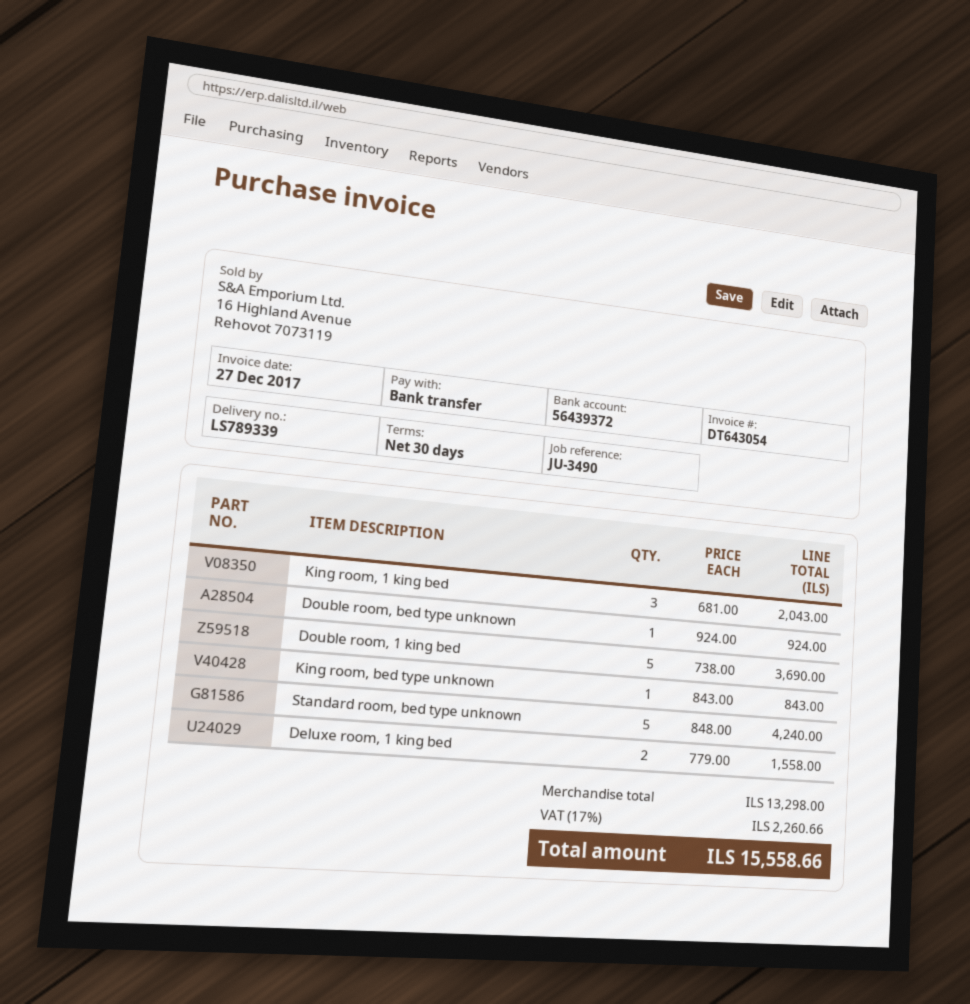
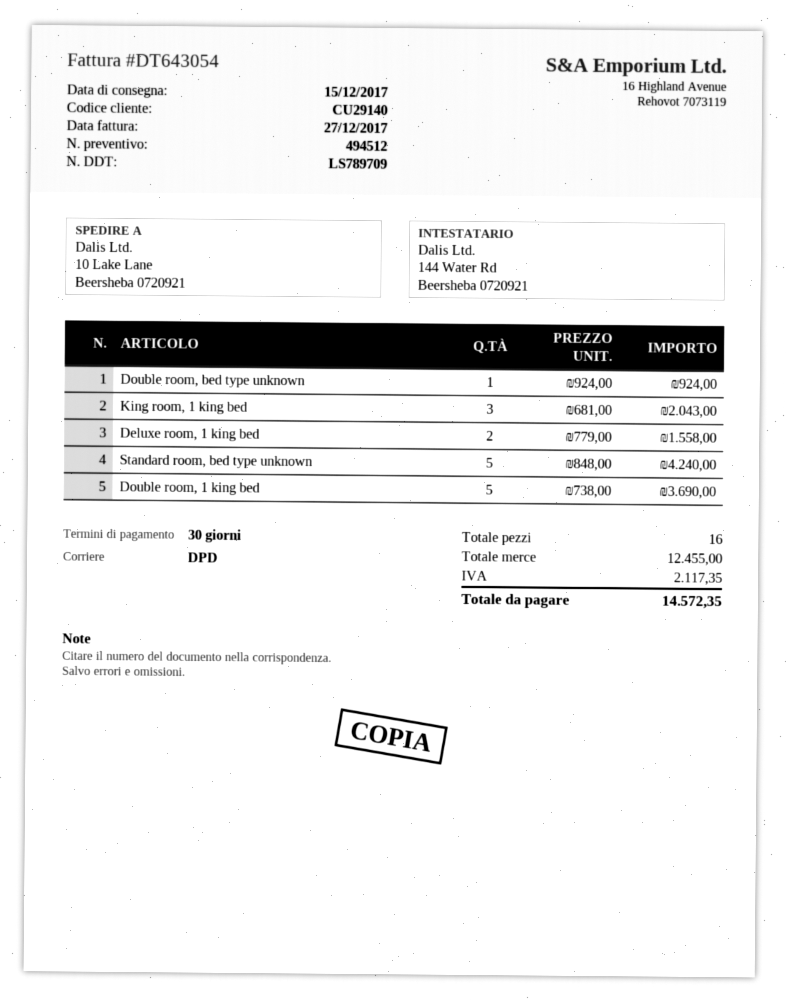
delivery note number: LS789339 -> LS789709
King room, bed type unknown: 1 x 843.00 = 843.00 -> none
subtotal: 13298.00 -> 12455.00
tax: 2260.66 -> 2117.35
total: 15558.66 -> 14572.35

